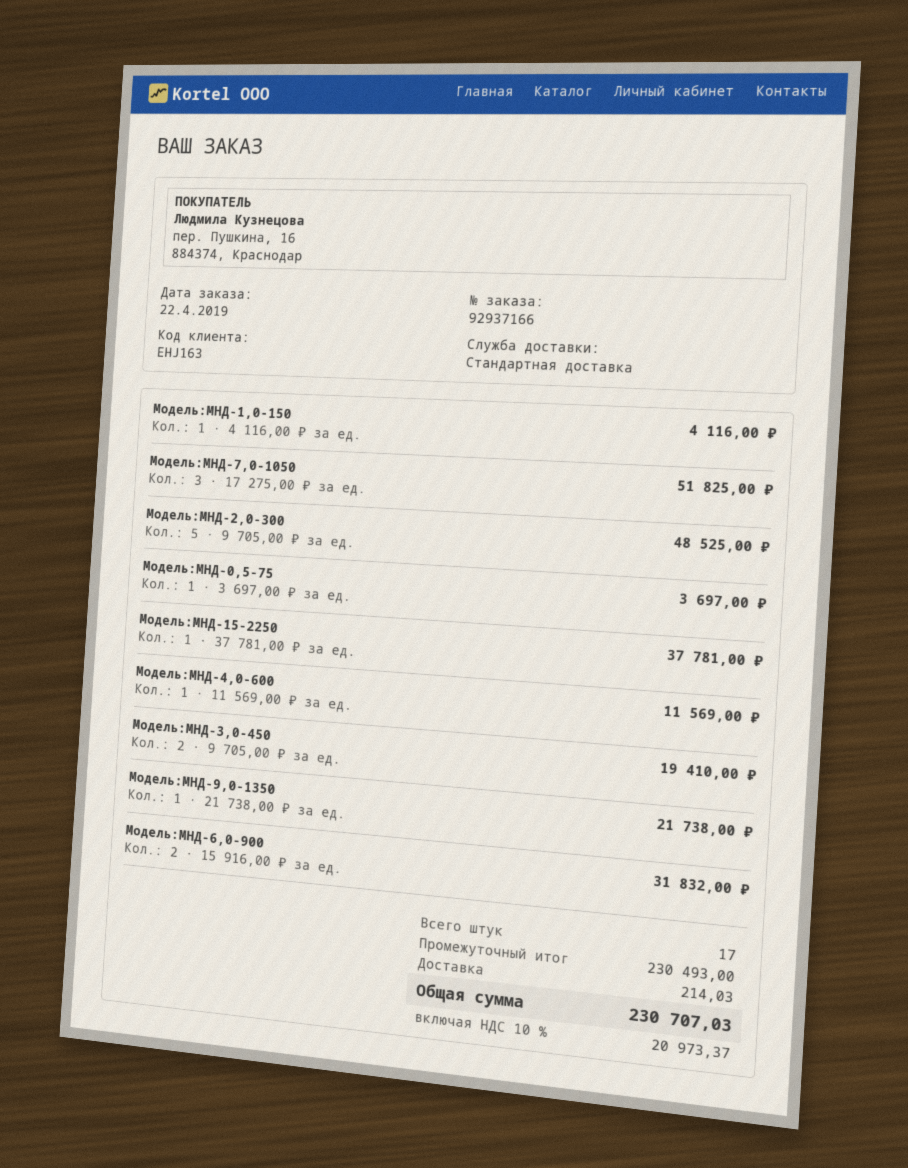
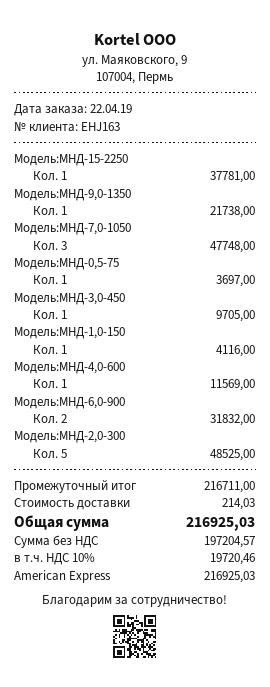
Модель:МНД-7,0-1050: 3 for 51825.00 -> 3 for 47748.00
Модель:МНД-3,0-450: 2 for 19410.00 -> 1 for 9705.00
subtotal: 230493.00 -> 216711.00
tax: 10% = 20973.37 -> 10% = 19720.46
total: 230707.03 -> 216925.03

